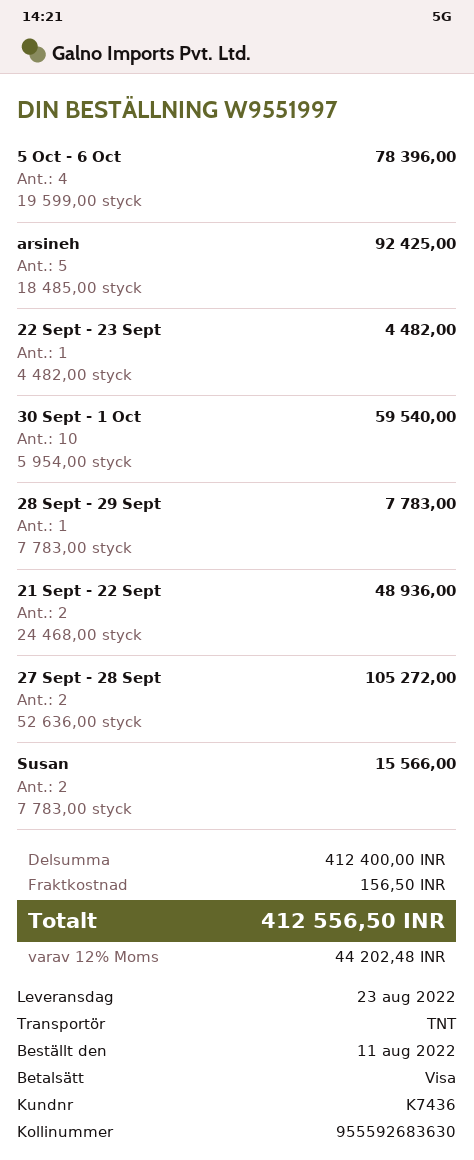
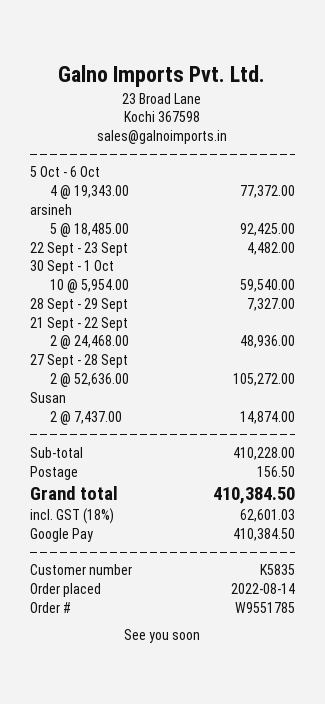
order number: W9551997 -> W9551785
order date: 2022-08-11 -> 2022-08-14
customer number: K7436 -> K5835
payment method: Visa -> Google Pay
5 Oct - 6 Oct: 4 x 19599.00 = 78396.00 -> 4 x 19343.00 = 77372.00
28 Sept - 29 Sept: 1 x 7783.00 = 7783.00 -> 1 x 7327.00 = 7327.00
Susan: 2 x 7783.00 = 15566.00 -> 2 x 7437.00 = 14874.00
subtotal: 412400.00 -> 410228.00
tax: 12% = 44202.48 -> 18% = 62601.03
total: 412556.50 -> 410384.50

